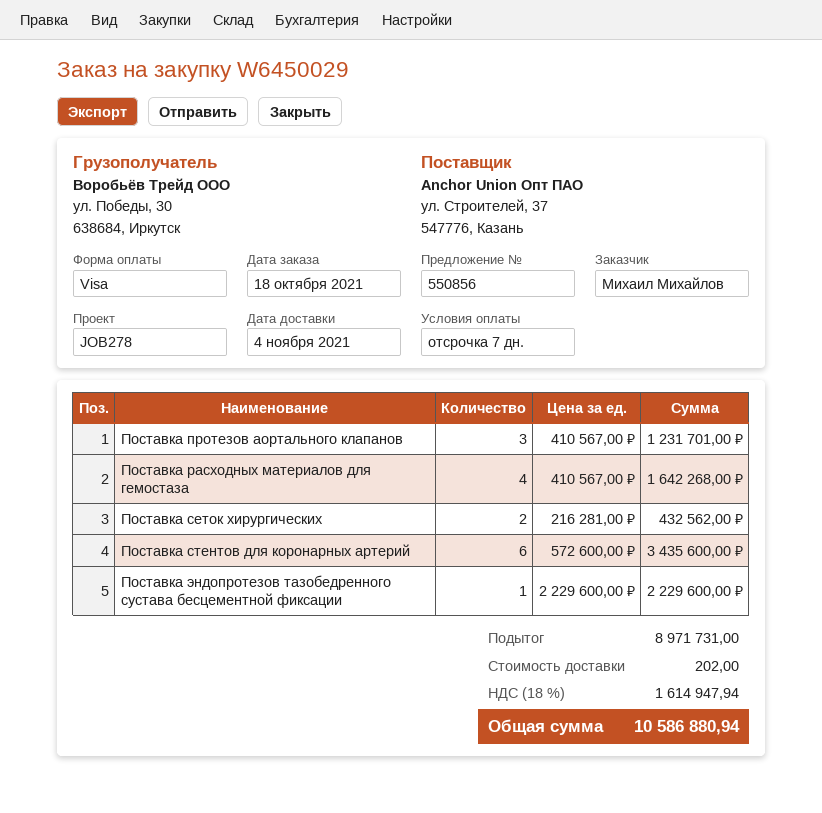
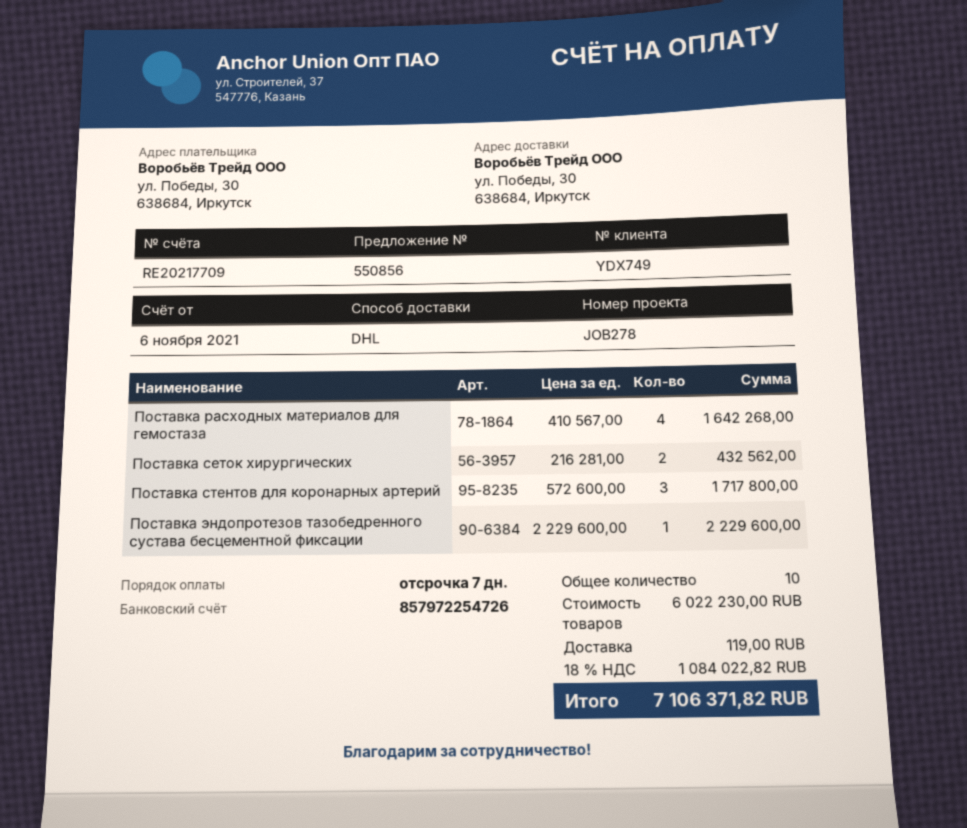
Поставка протезов аортального клапанов: 3 x 410567.00 = 1231701.00 -> none
Поставка стентов для коронарных артерий: 6 x 572600.00 = 3435600.00 -> 3 x 572600.00 = 1717800.00
subtotal: 8971731.00 -> 6022230.00
shipping: 202.00 -> 119.00
tax: 18% = 1614947.94 -> 18% = 1084022.82
total: 10586880.94 -> 7106371.82

